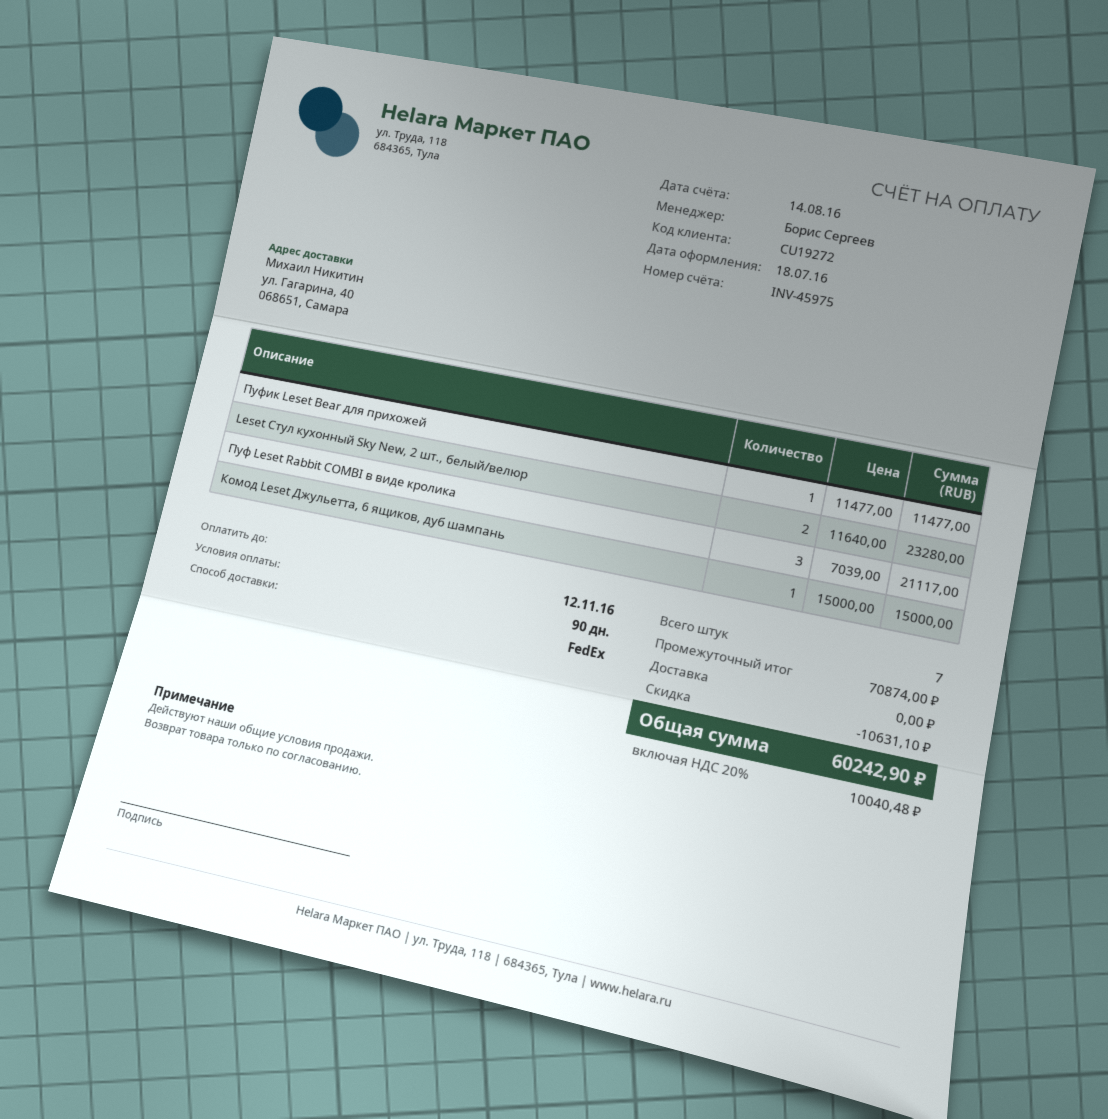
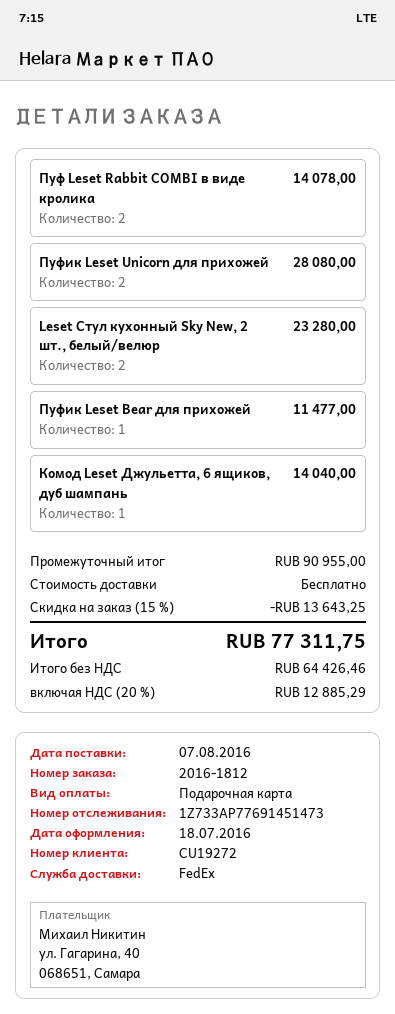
Пуф Leset Rabbit COMBI в виде кролика: 3 for 21117.00 -> 2 for 14078.00
Комод Leset Джульетта, 6 ящиков, дуб шампань: 1 for 15000.00 -> 1 for 14040.00
Пуфик Leset Unicorn для прихожей: none -> 2 for 28080.00
subtotal: 70874.00 -> 90955.00
discount: 10631.10 -> 13643.25
tax: 20% = 10040.48 -> 20% = 12885.29
total: 60242.90 -> 77311.75

